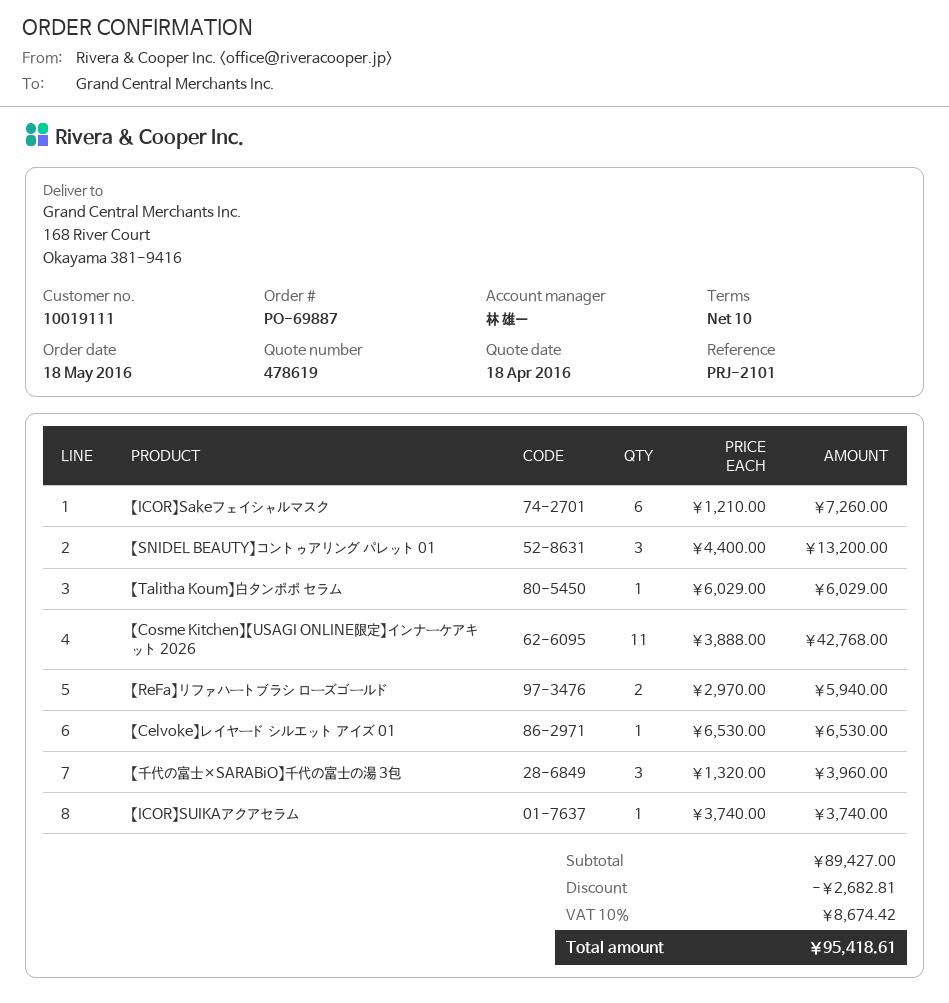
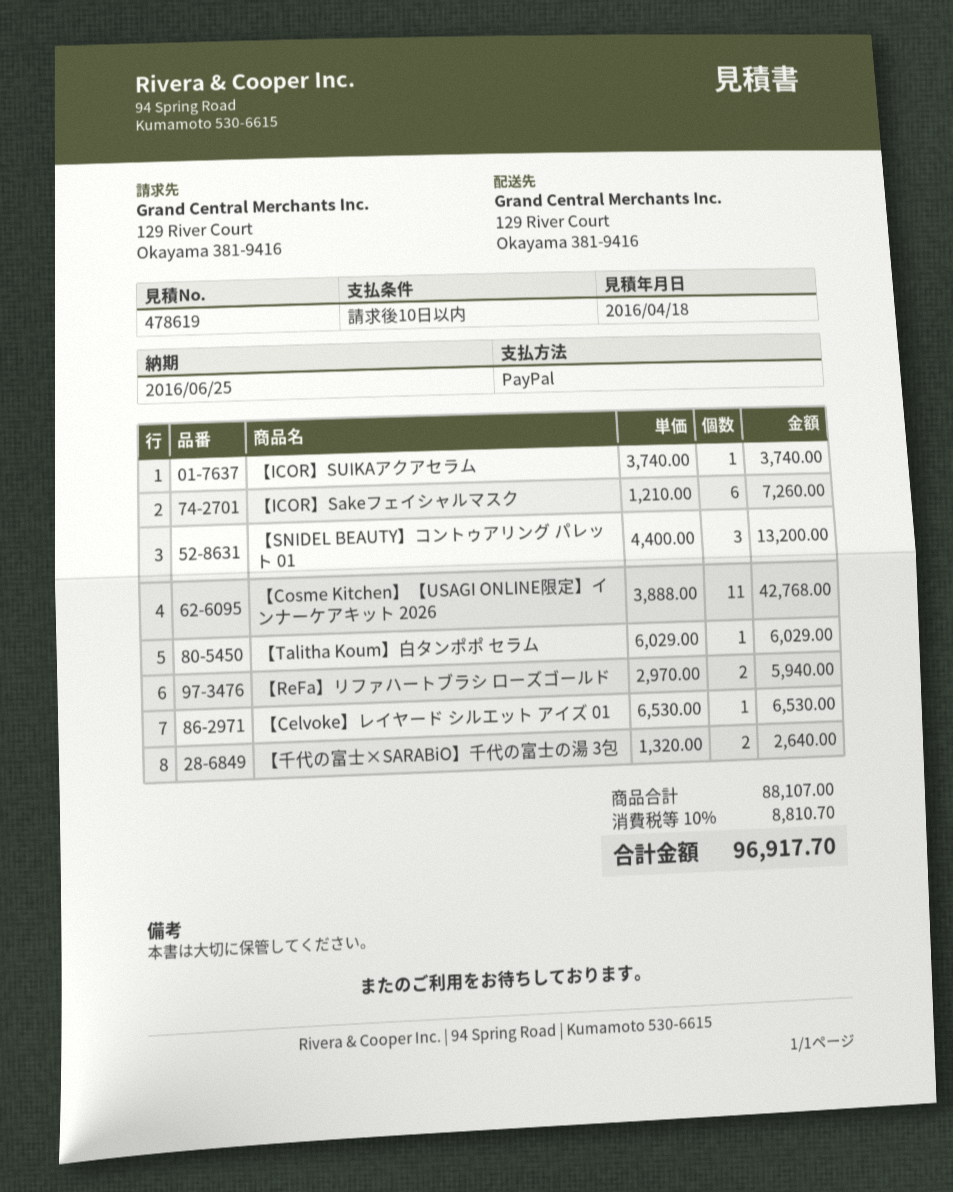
ship to: 168 River Court, Okayama 381-9416 -> 129 River Court, Okayama 381-9416
【千代の富士×SARABiO】千代の富士の湯 3包: 3 x 1320.00 = 3960.00 -> 2 x 1320.00 = 2640.00
subtotal: 89427.00 -> 88107.00
discount: 2682.81 -> none
tax: 10% = 8674.42 -> 10% = 8810.70
total: 95418.61 -> 96917.70

